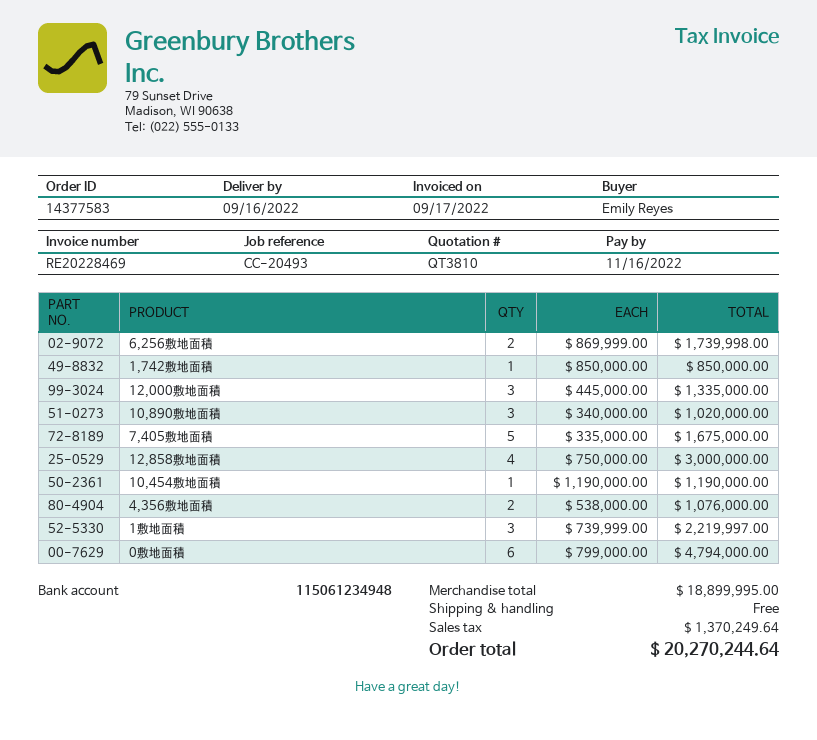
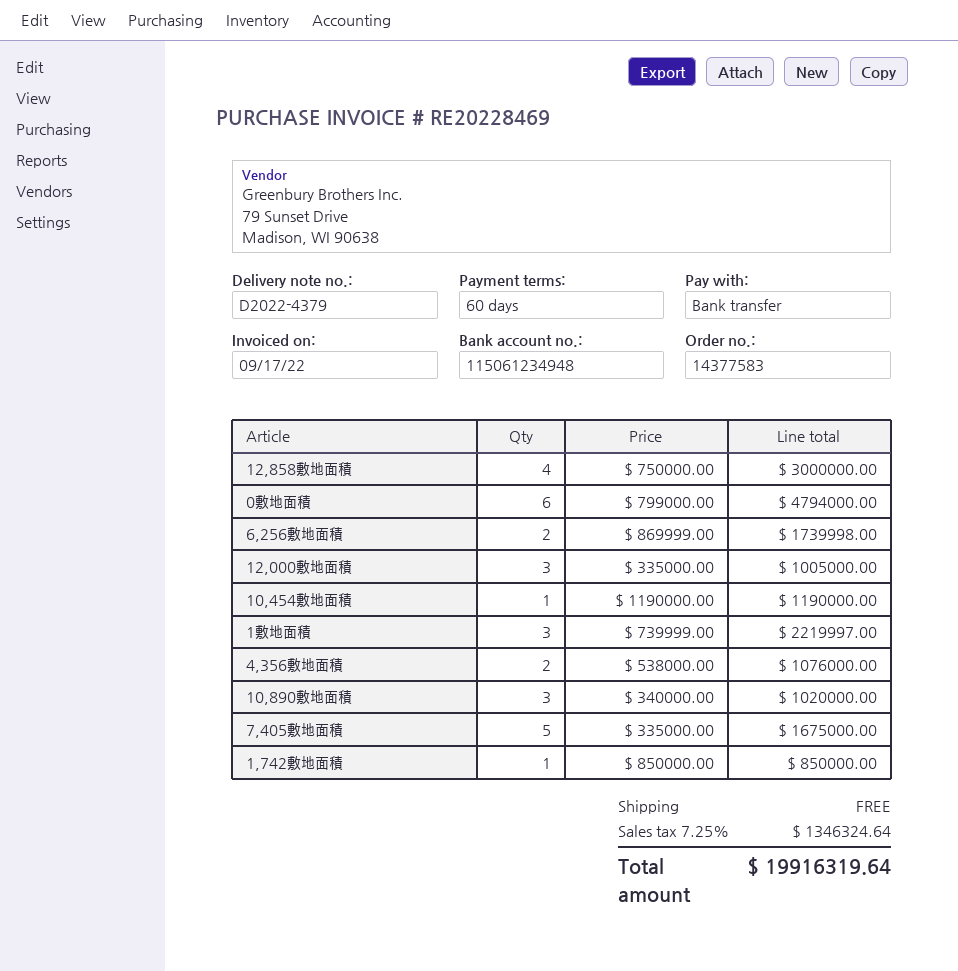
12,000敷地面積: 3 x 445000.00 = 1335000.00 -> 3 x 335000.00 = 1005000.00
tax: 1370249.64 -> 1346324.64
total: 20270244.64 -> 19916319.64

